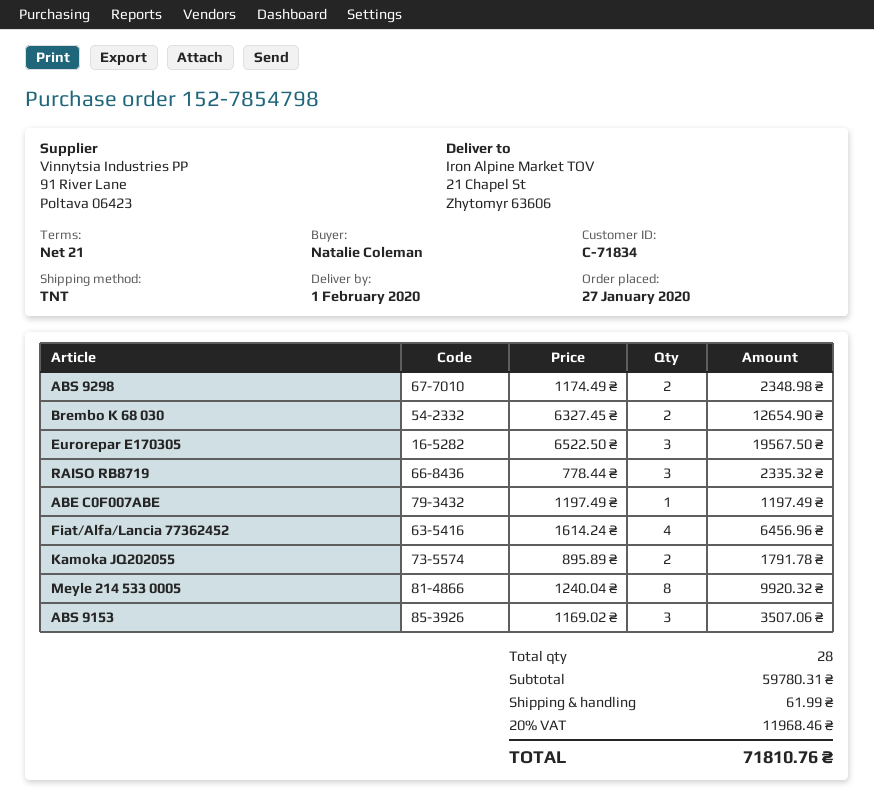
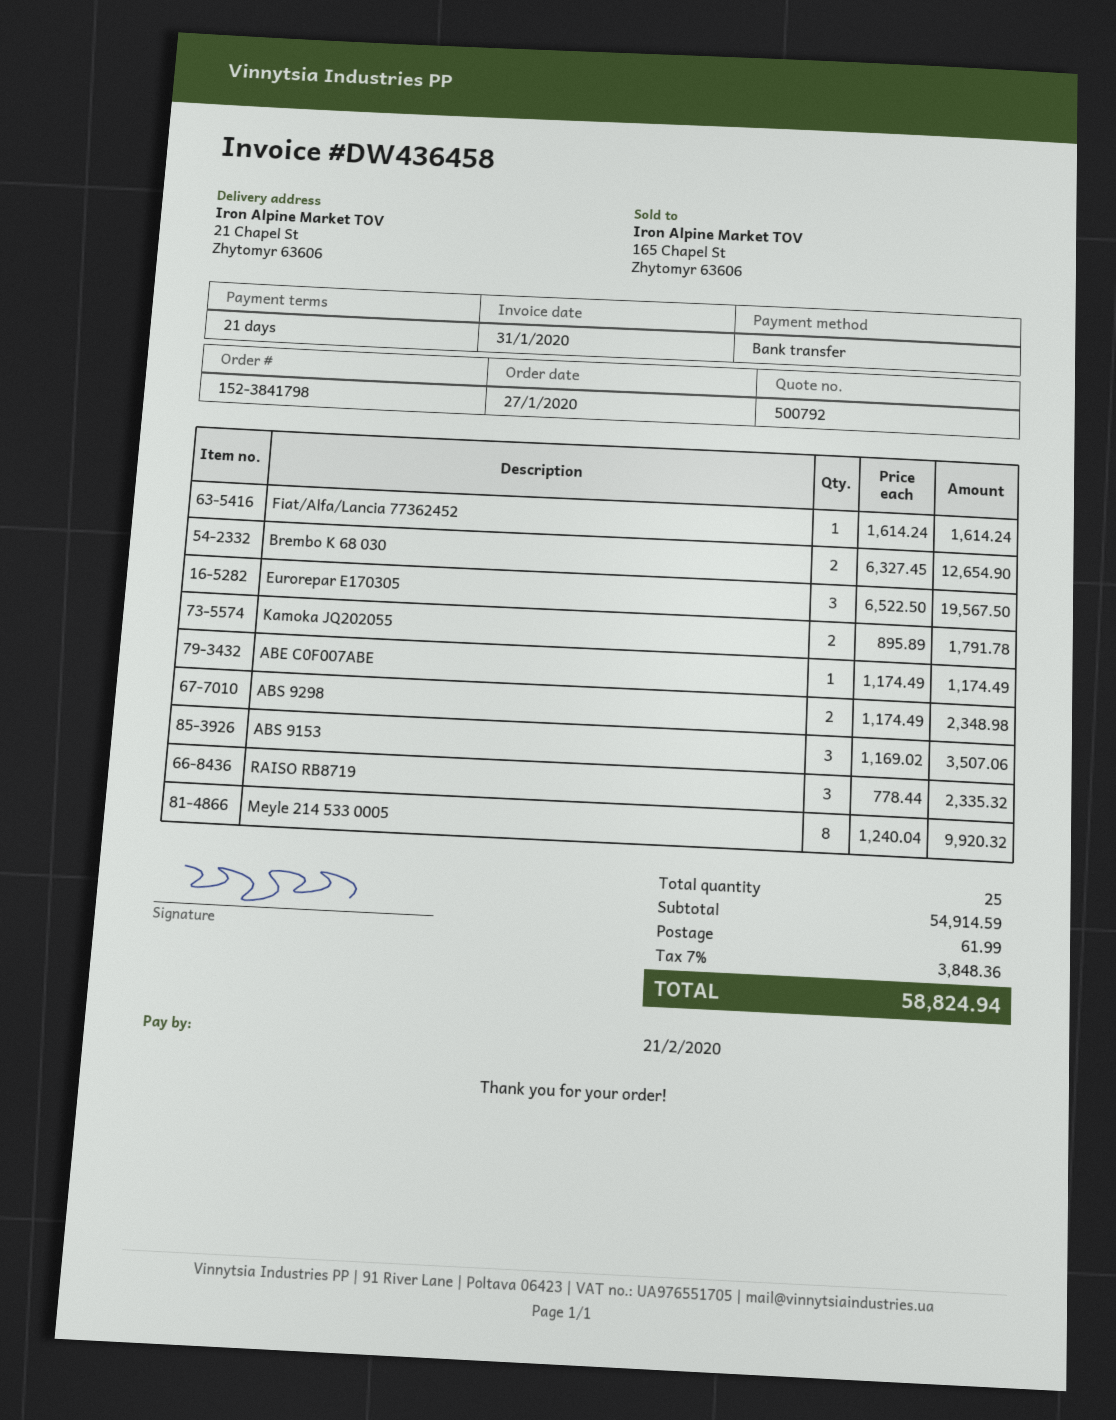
order number: 152-7854798 -> 152-3841798
ABE C0F007ABE: 1 x 1197.49 = 1197.49 -> 1 x 1174.49 = 1174.49
Fiat/Alfa/Lancia 77362452: 4 x 1614.24 = 6456.96 -> 1 x 1614.24 = 1614.24
total quantity: 28 -> 25
subtotal: 59780.31 -> 54914.59
tax: 20% = 11968.46 -> 7% = 3848.36
total: 71810.76 -> 58824.94

